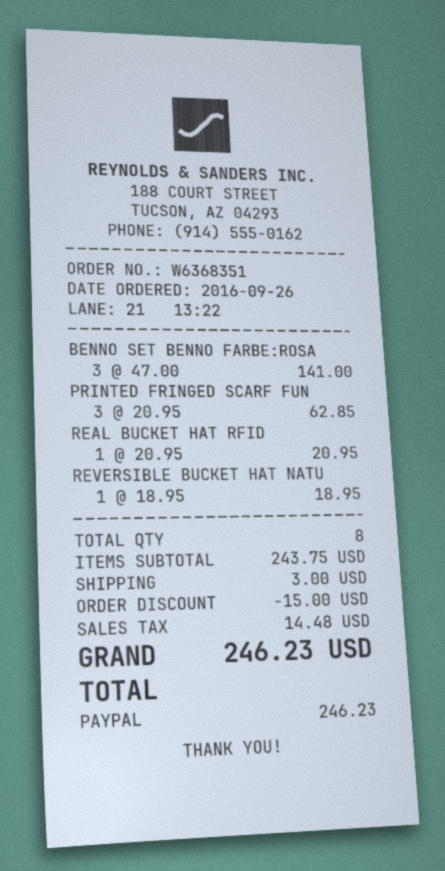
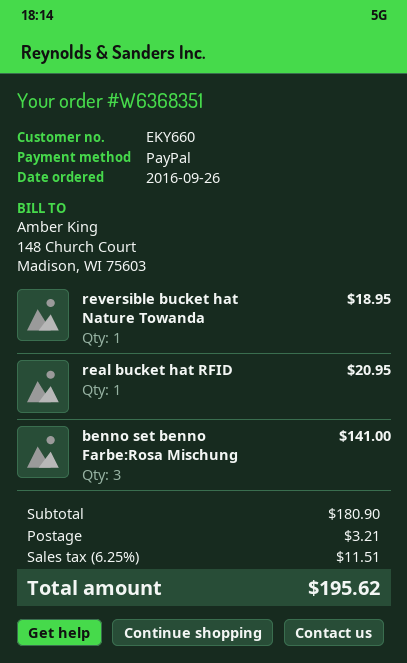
PRINTED FRINGED SCARF FUN: 3 for 62.85 -> none
subtotal: 243.75 -> 180.90
discount: 15.00 -> none
shipping: 3.00 -> 3.21
tax: 14.48 -> 11.51
total: 246.23 -> 195.62

